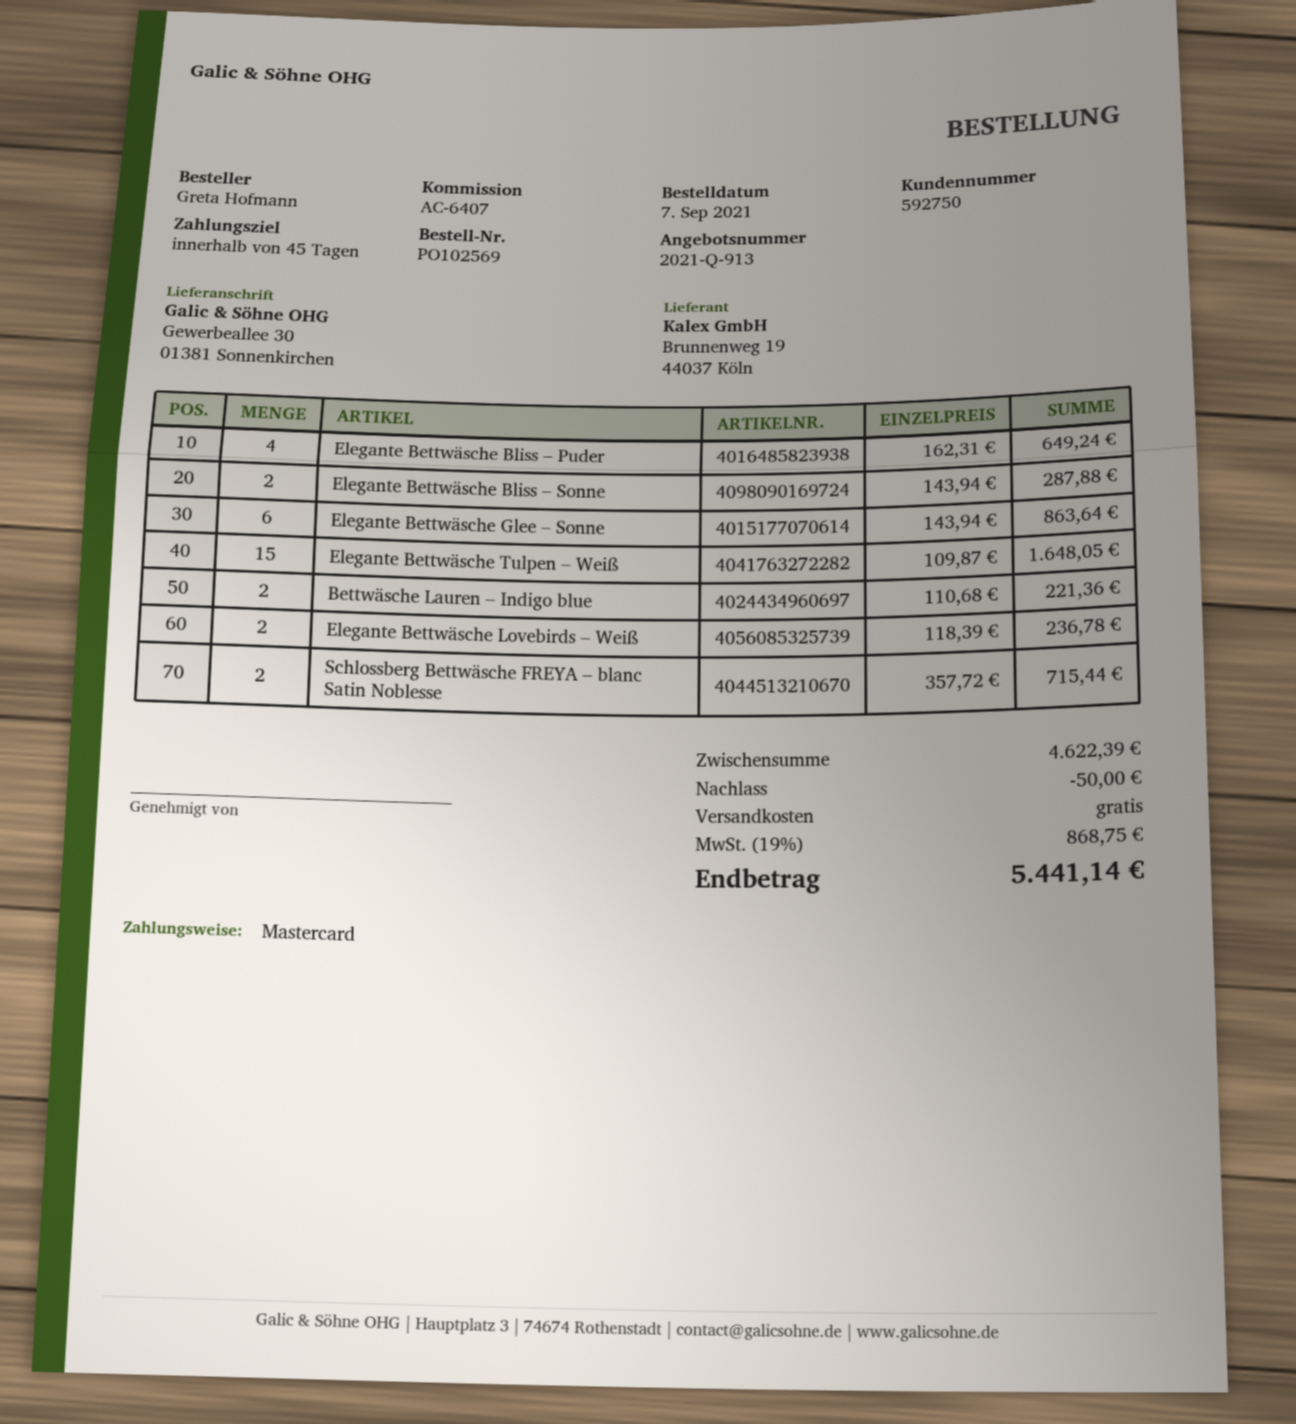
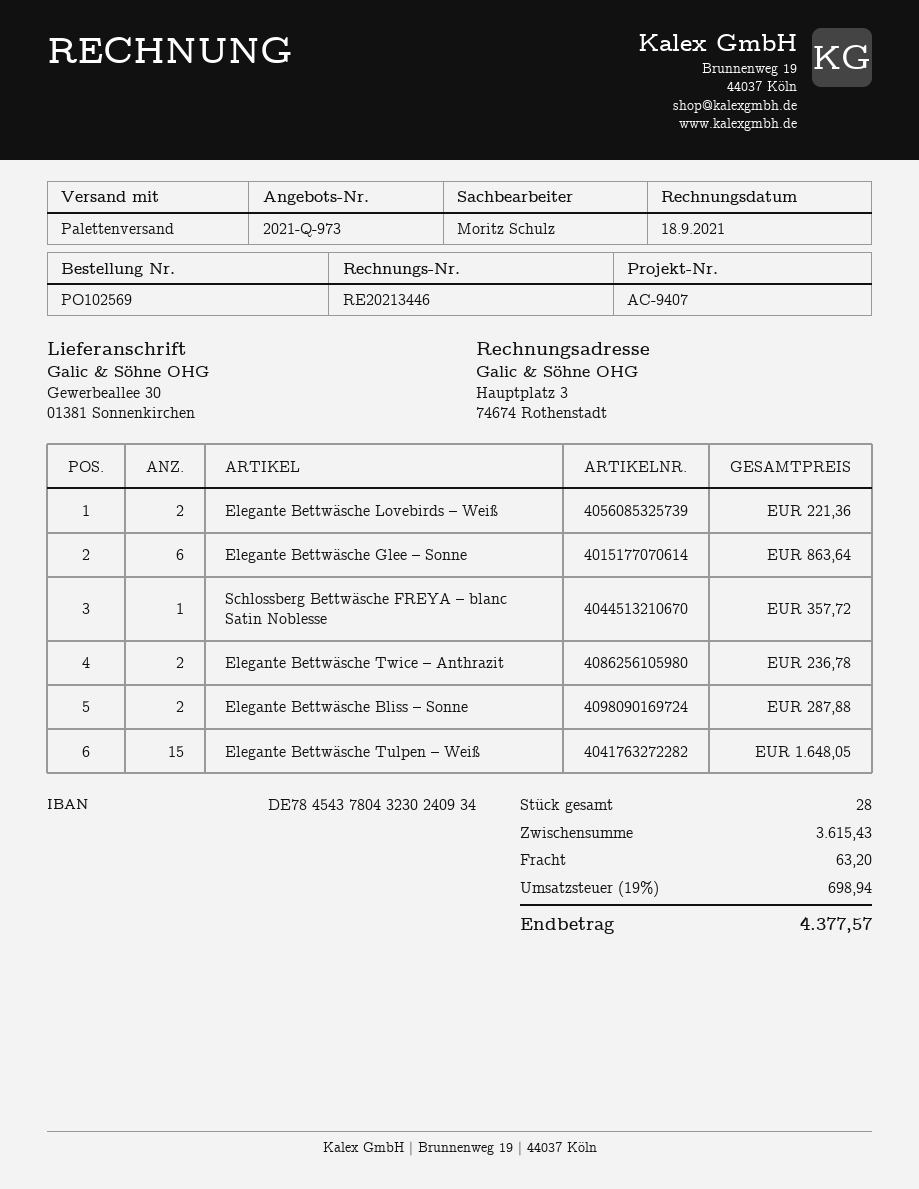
quote number: 2021-Q-913 -> 2021-Q-973
reference: AC-6407 -> AC-9407
Elegante Bettwäsche Bliss – Puder: 4 for 649.24 -> none
Bettwäsche Lauren – Indigo blue: 2 for 221.36 -> none
Elegante Bettwäsche Lovebirds – Weiß: 2 for 236.78 -> 2 for 221.36
Schlossberg Bettwäsche FREYA – blanc Satin Noblesse: 2 for 715.44 -> 1 for 357.72
Elegante Bettwäsche Twice – Anthrazit: none -> 2 for 236.78
subtotal: 4622.39 -> 3615.43
discount: 50.00 -> none
shipping: 0.00 -> 63.20
tax: 19% = 868.75 -> 19% = 698.94
total: 5441.14 -> 4377.57

